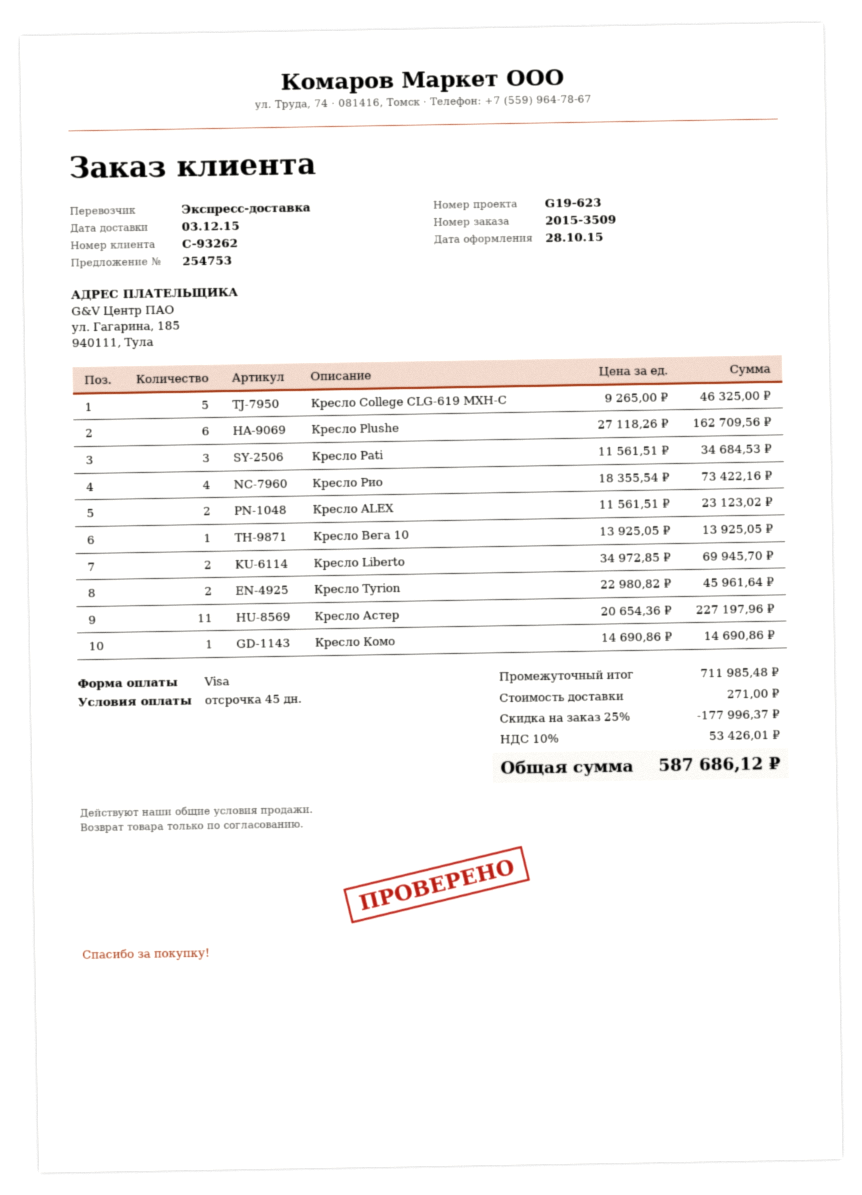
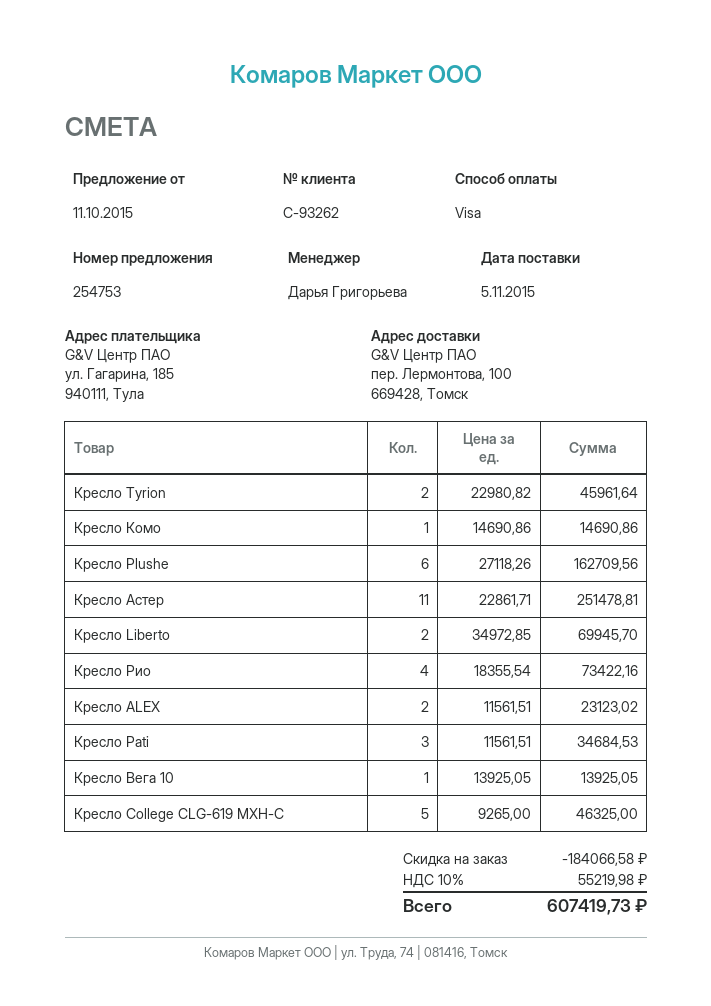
delivery date: 2015-12-03 -> 2015-11-05
Кресло Астер: 11 x 20654.36 = 227197.96 -> 11 x 22861.71 = 251478.81
discount: 177996.37 -> 184066.58
shipping: 271.00 -> none
tax: 10% = 53426.01 -> 10% = 55219.98
total: 587686.12 -> 607419.73

